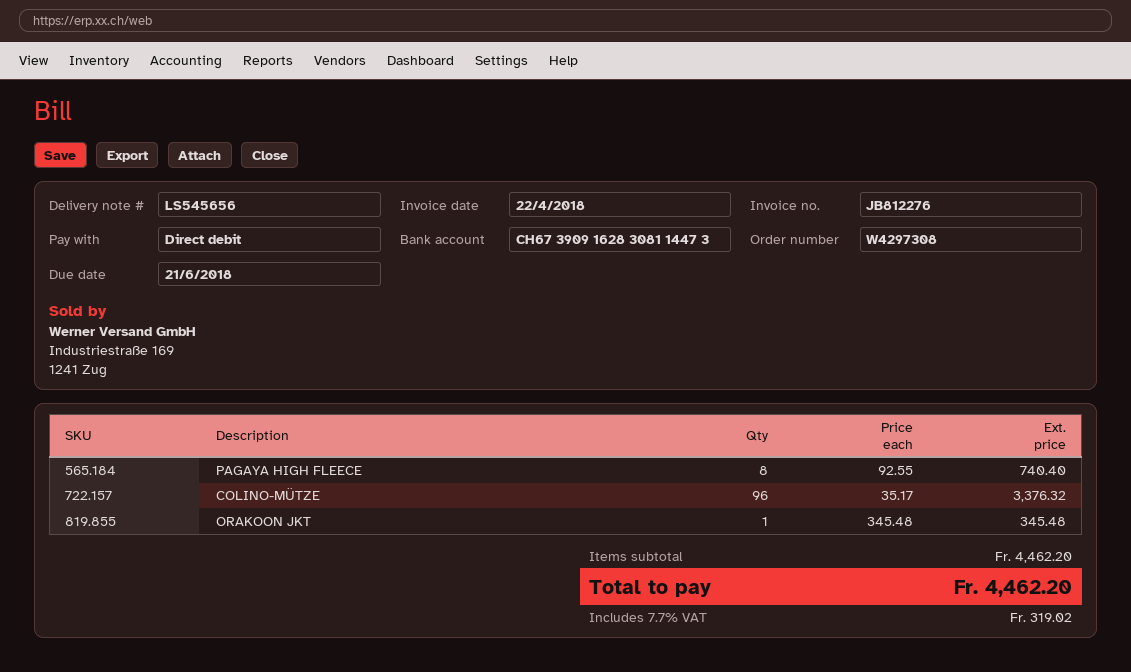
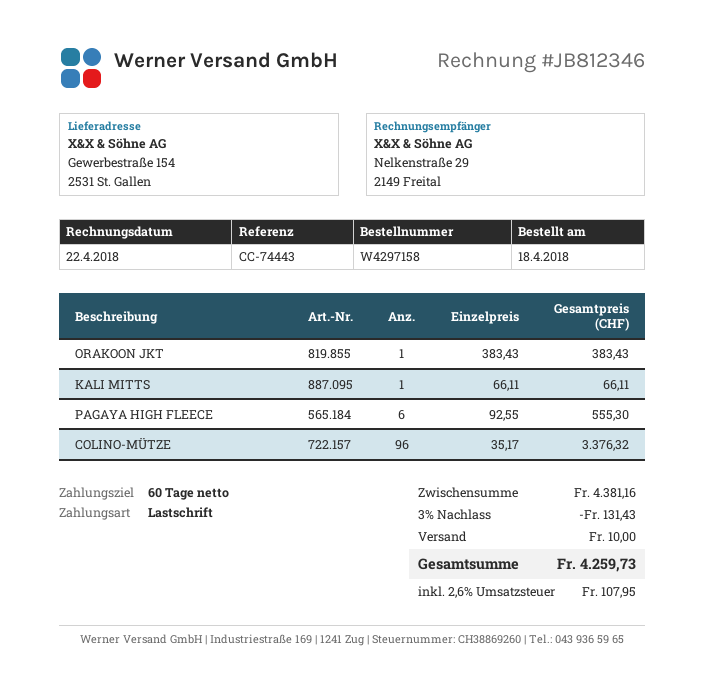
order number: W4297308 -> W4297158
invoice number: JB812276 -> JB812346
PAGAYA HIGH FLEECE: 8 x 92.55 = 740.40 -> 6 x 92.55 = 555.30
ORAKOON JKT: 1 x 345.48 = 345.48 -> 1 x 383.43 = 383.43
KALI MITTS: none -> 1 x 66.11 = 66.11
subtotal: 4462.20 -> 4381.16
discount: none -> 3% = 131.43
shipping: none -> 10.00
tax: 7.7% = 319.02 -> 2.6% = 107.95
total: 4462.20 -> 4259.73

